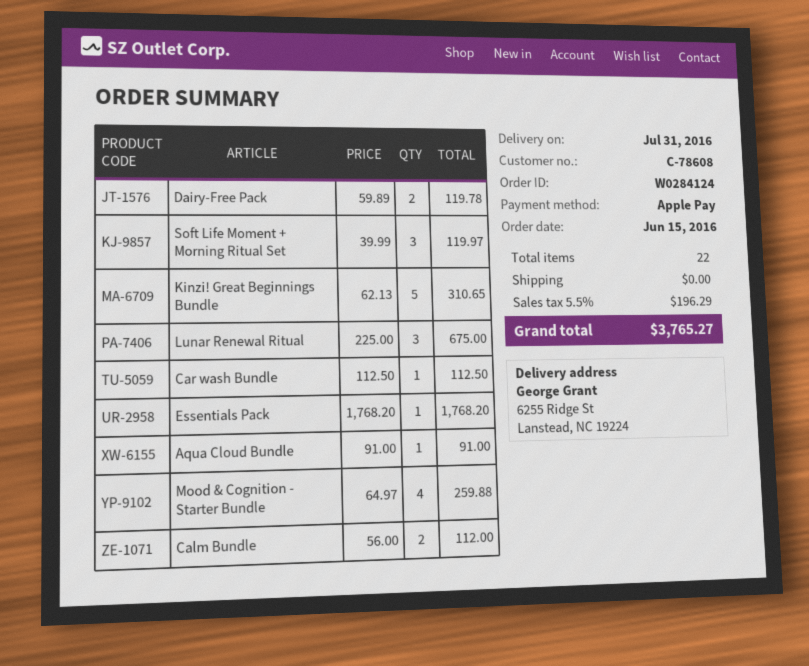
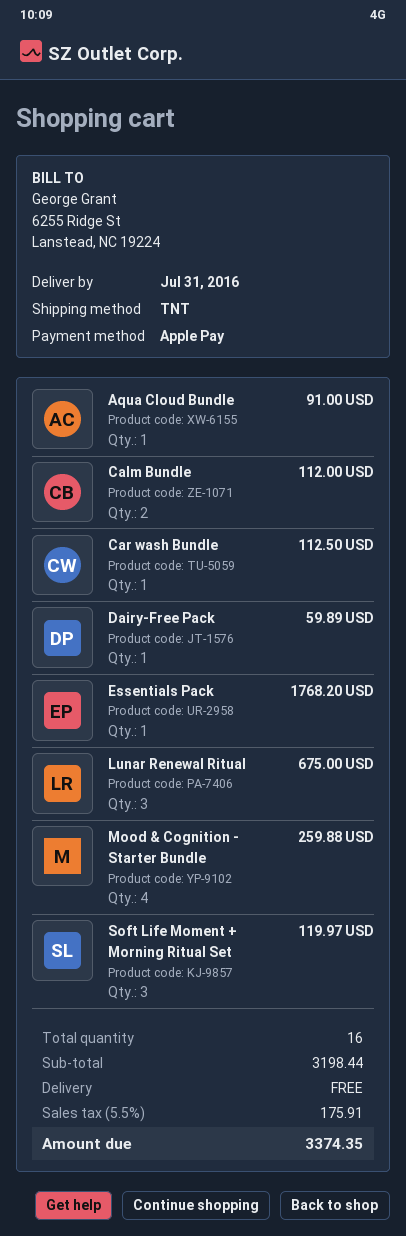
Dairy-Free Pack: 2 for 119.78 -> 1 for 59.89
Kinzi! Great Beginnings Bundle: 5 for 310.65 -> none
total quantity: 22 -> 16
tax: 5.5% = 196.29 -> 5.5% = 175.91
total: 3765.27 -> 3374.35

